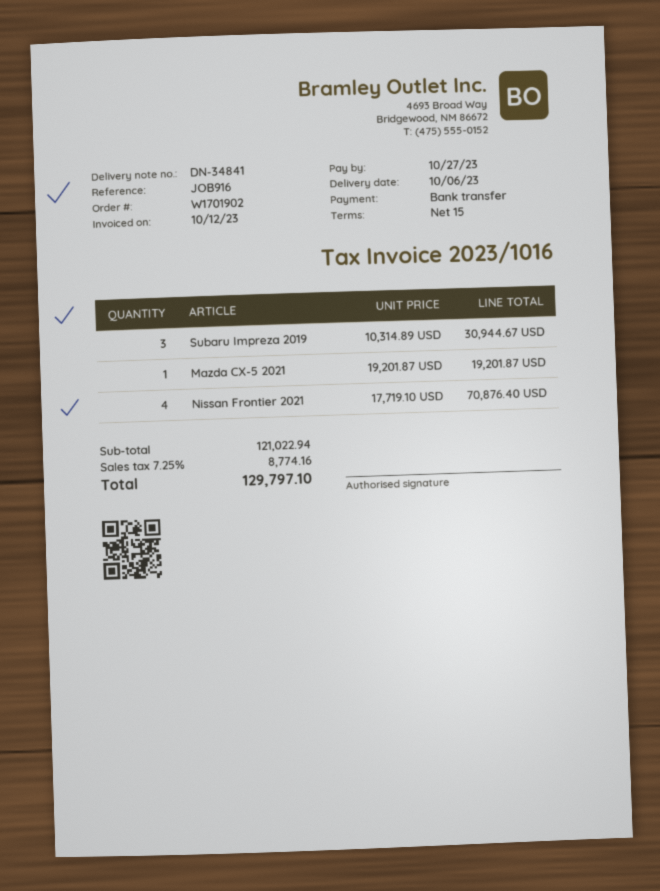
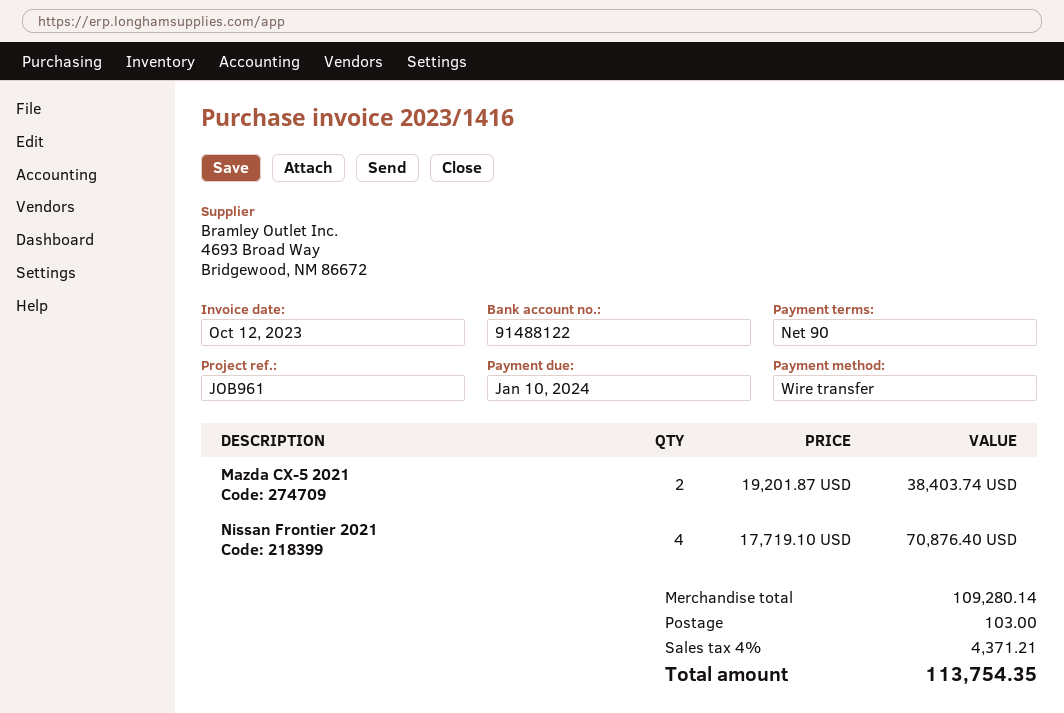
invoice number: 2023/1016 -> 2023/1416
payment terms: 15 days -> 90 days
due date: 2023-10-27 -> 2024-01-10
reference: JOB916 -> JOB961
Subaru Impreza 2019: 3 x 10314.89 = 30944.67 -> none
Mazda CX-5 2021: 1 x 19201.87 = 19201.87 -> 2 x 19201.87 = 38403.74
subtotal: 121022.94 -> 109280.14
shipping: none -> 103.00
tax: 7.25% = 8774.16 -> 4% = 4371.21
total: 129797.10 -> 113754.35

